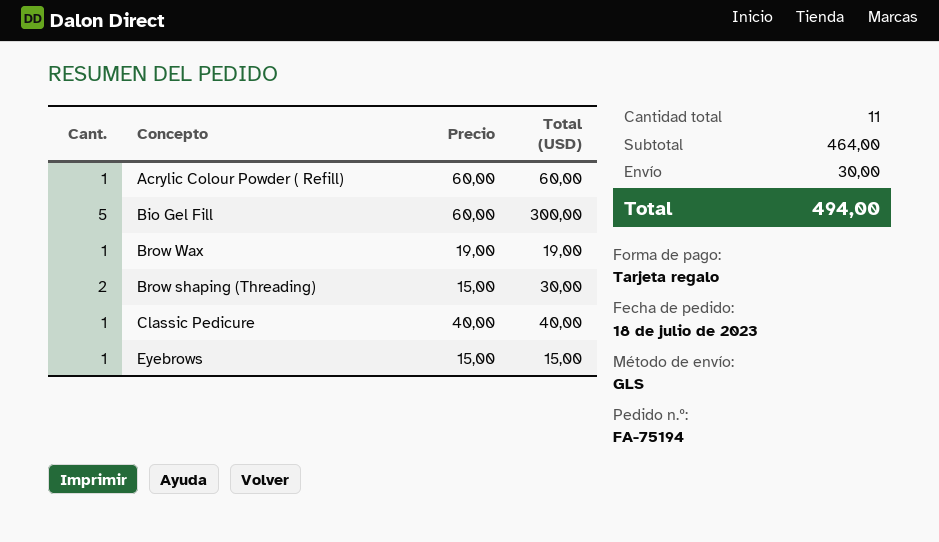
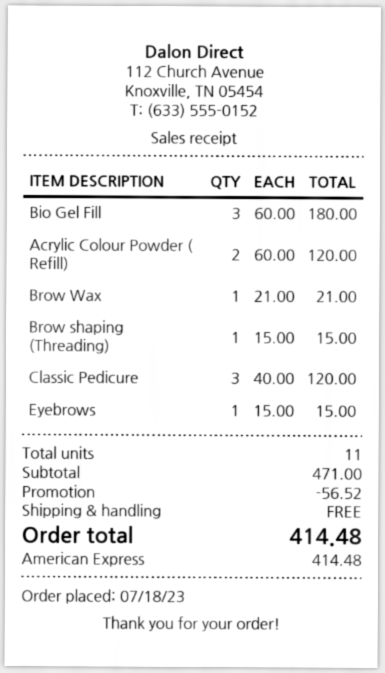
payment method: gift card -> American Express
Acrylic Colour Powder ( Refill): 1 x 60.00 = 60.00 -> 2 x 60.00 = 120.00
Bio Gel Fill: 5 x 60.00 = 300.00 -> 3 x 60.00 = 180.00
Brow Wax: 1 x 19.00 = 19.00 -> 1 x 21.00 = 21.00
Brow shaping (Threading): 2 x 15.00 = 30.00 -> 1 x 15.00 = 15.00
Classic Pedicure: 1 x 40.00 = 40.00 -> 3 x 40.00 = 120.00
subtotal: 464.00 -> 471.00
discount: none -> 56.52
shipping: 30.00 -> 0.00
total: 494.00 -> 414.48

